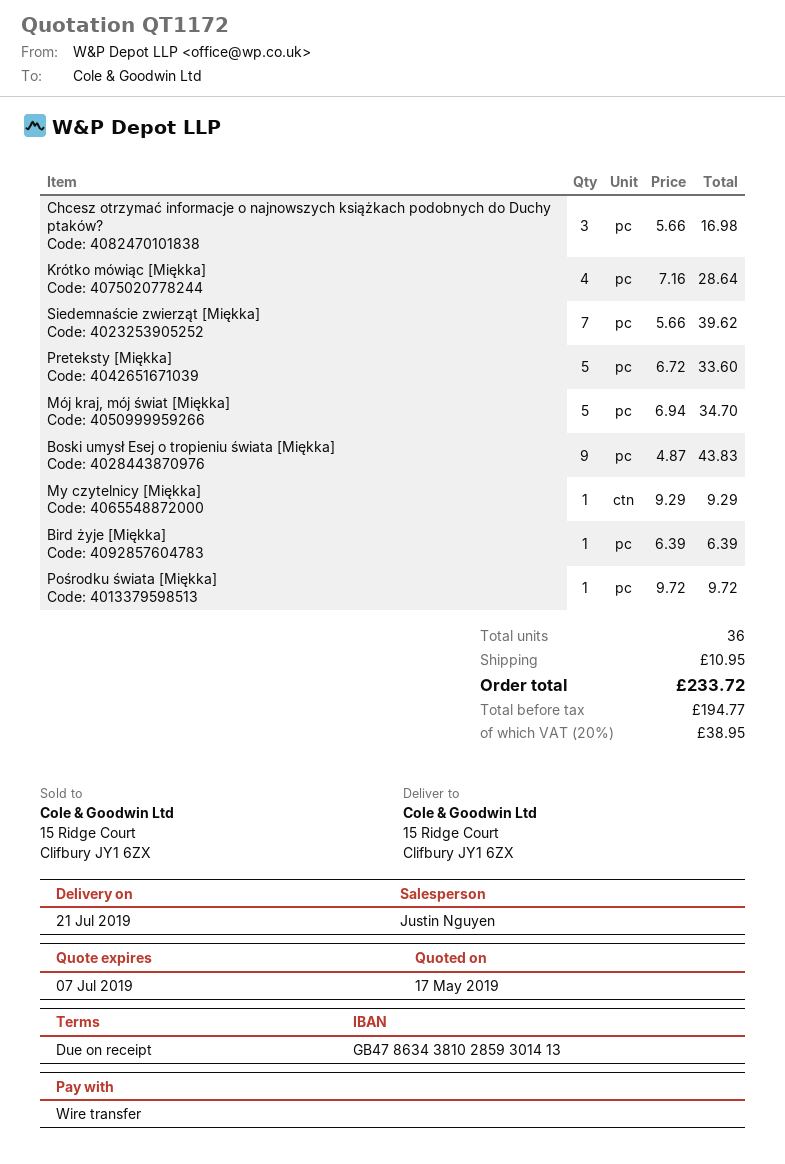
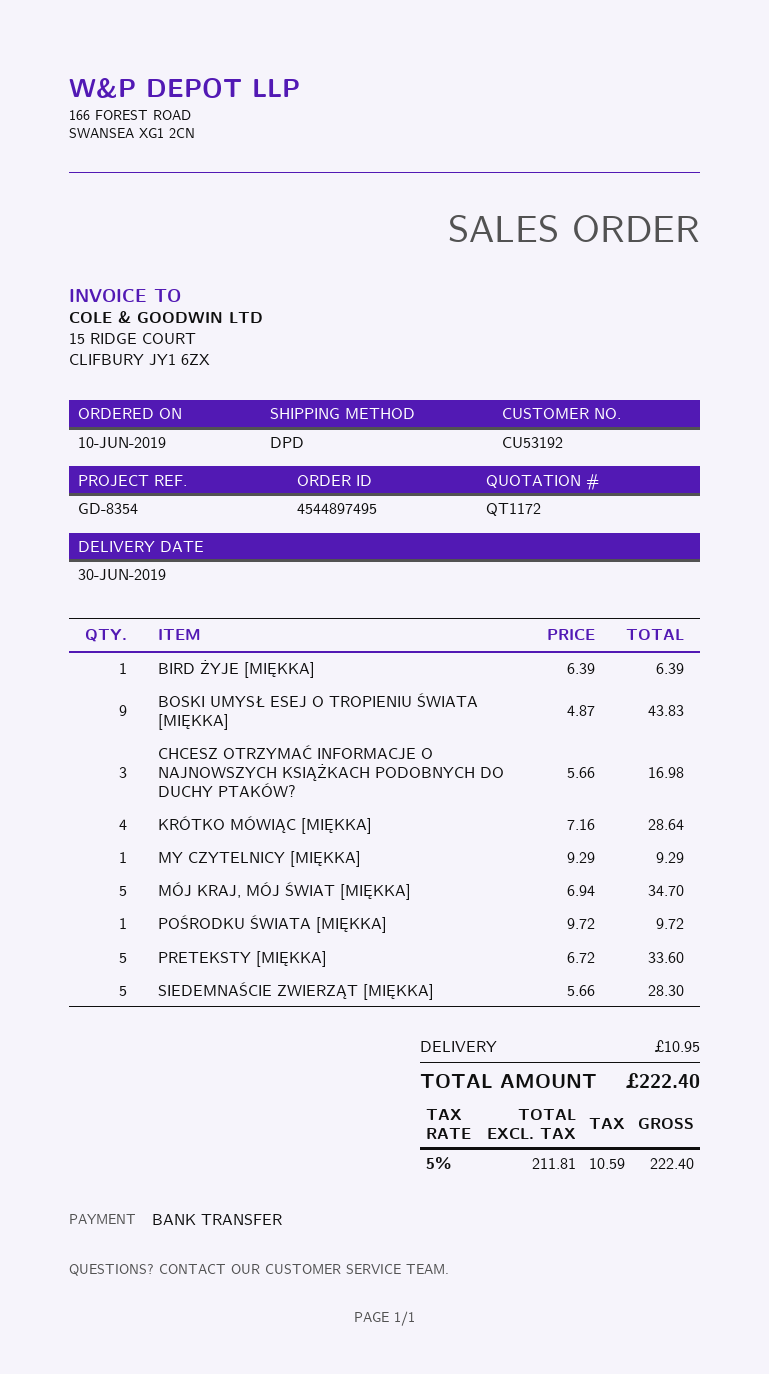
delivery date: 2019-07-21 -> 2019-06-30
Siedemnaście zwierząt [Miękka]: 7 x 5.66 = 39.62 -> 5 x 5.66 = 28.30
net: 194.77 -> 211.81
tax: 20% = 38.95 -> 5% = 10.59
total: 233.72 -> 222.40

